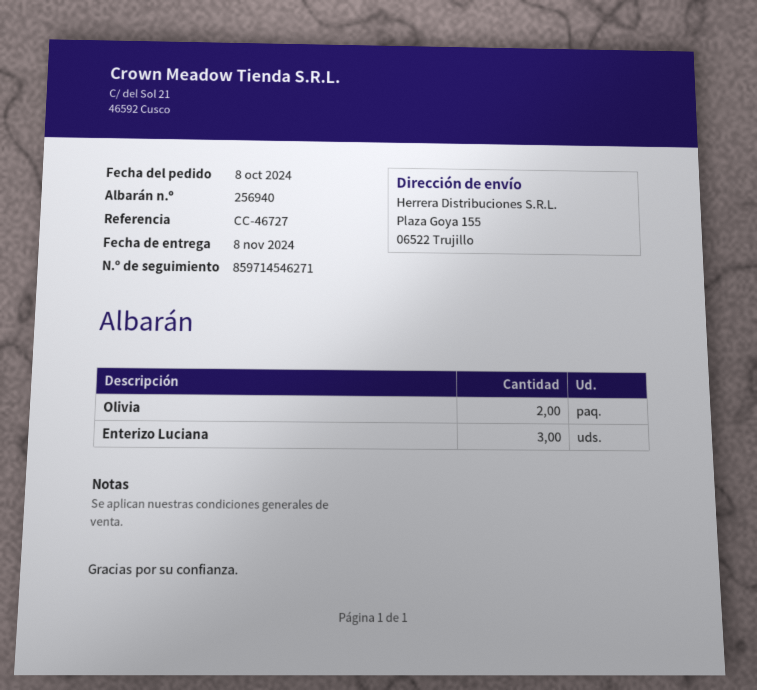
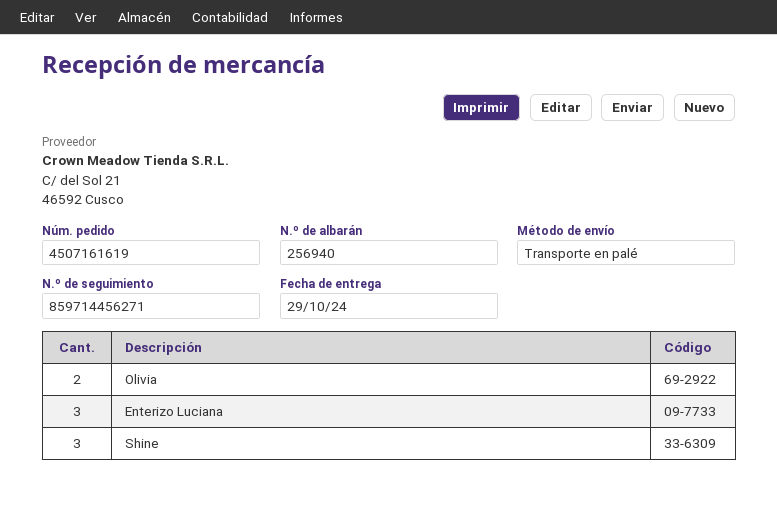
delivery date: 2024-11-08 -> 2024-10-29
tracking number: 859714546271 -> 859714456271
Shine: none -> 3

